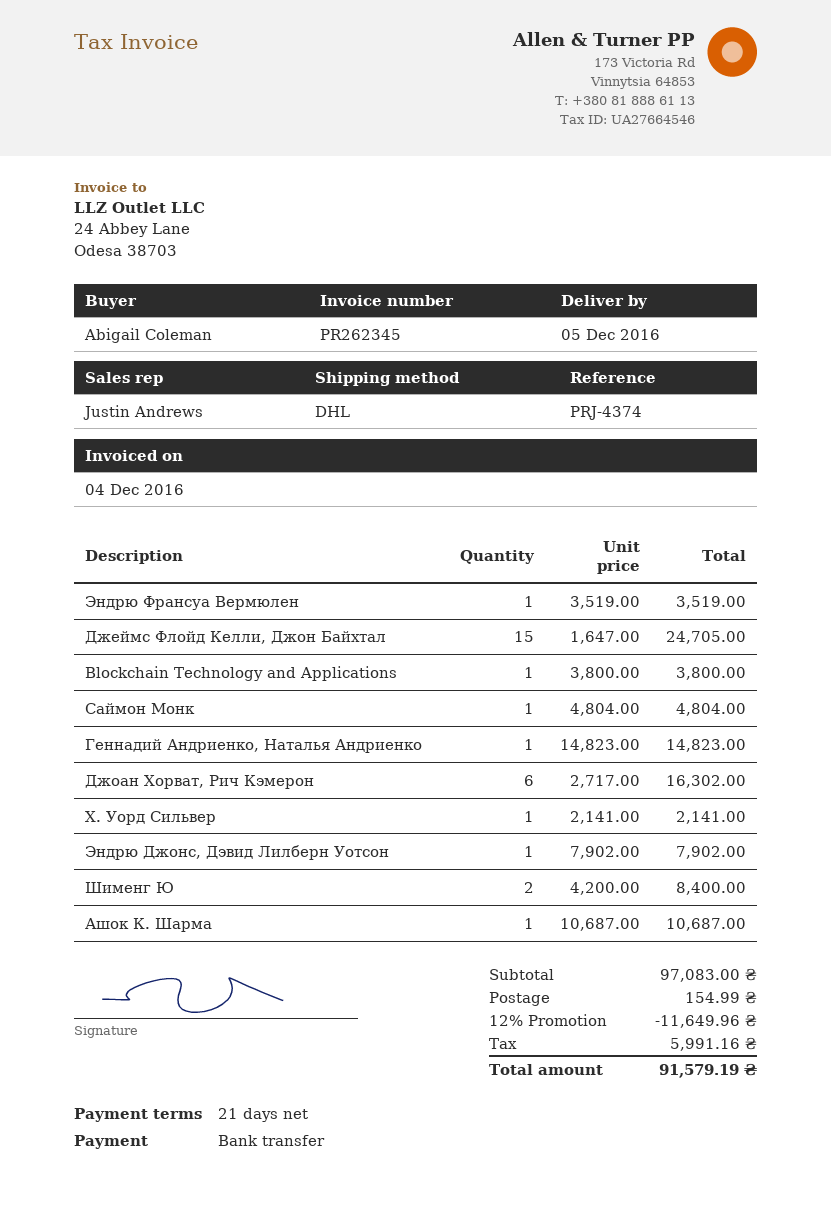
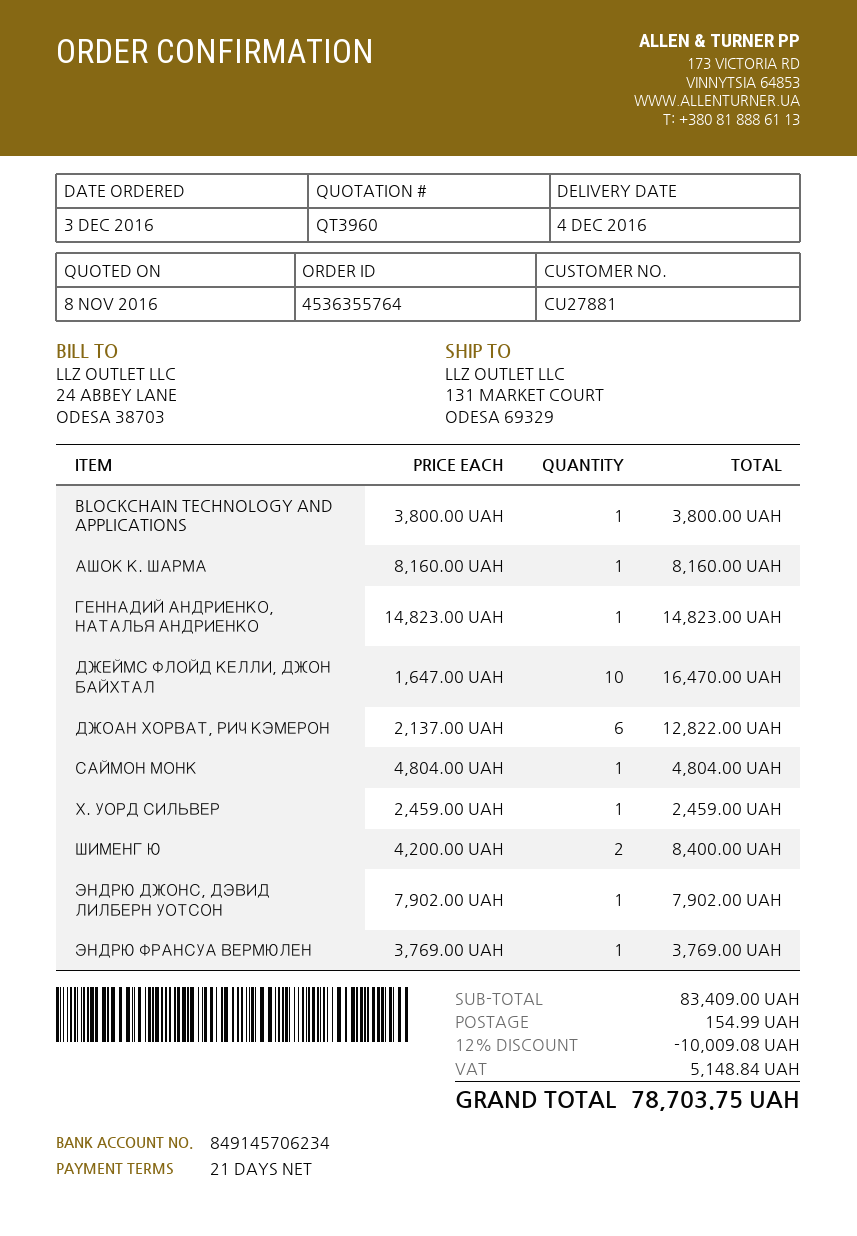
delivery date: 2016-12-05 -> 2016-12-04
Эндрю Франсуа Вермюлен: 1 x 3519.00 = 3519.00 -> 1 x 3769.00 = 3769.00
Джеймс Флойд Келли, Джон Байхтал: 15 x 1647.00 = 24705.00 -> 10 x 1647.00 = 16470.00
Джоан Хорват, Рич Кэмерон: 6 x 2717.00 = 16302.00 -> 6 x 2137.00 = 12822.00
Х. Уорд Сильвер: 1 x 2141.00 = 2141.00 -> 1 x 2459.00 = 2459.00
Ашок К. Шарма: 1 x 10687.00 = 10687.00 -> 1 x 8160.00 = 8160.00
subtotal: 97083.00 -> 83409.00
discount: 12% = 11649.96 -> 12% = 10009.08
tax: 5991.16 -> 5148.84
total: 91579.19 -> 78703.75

